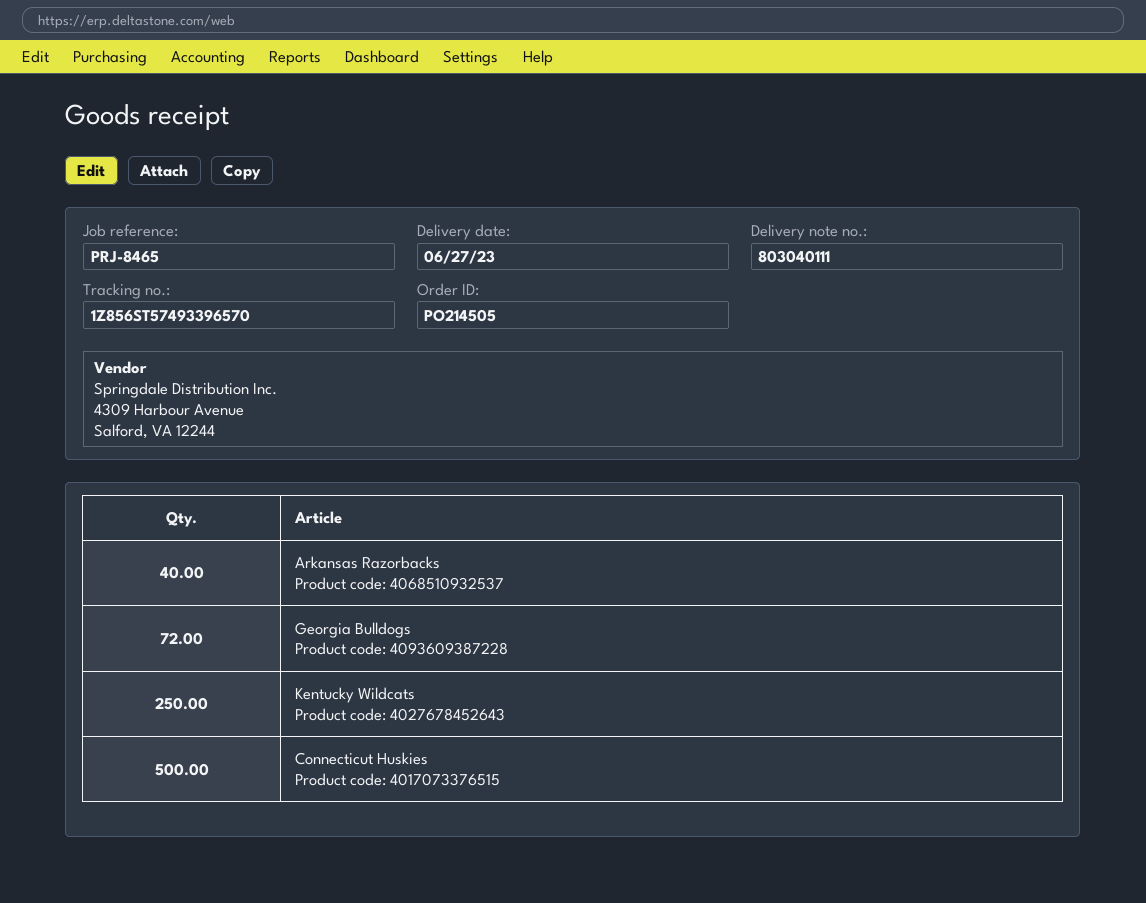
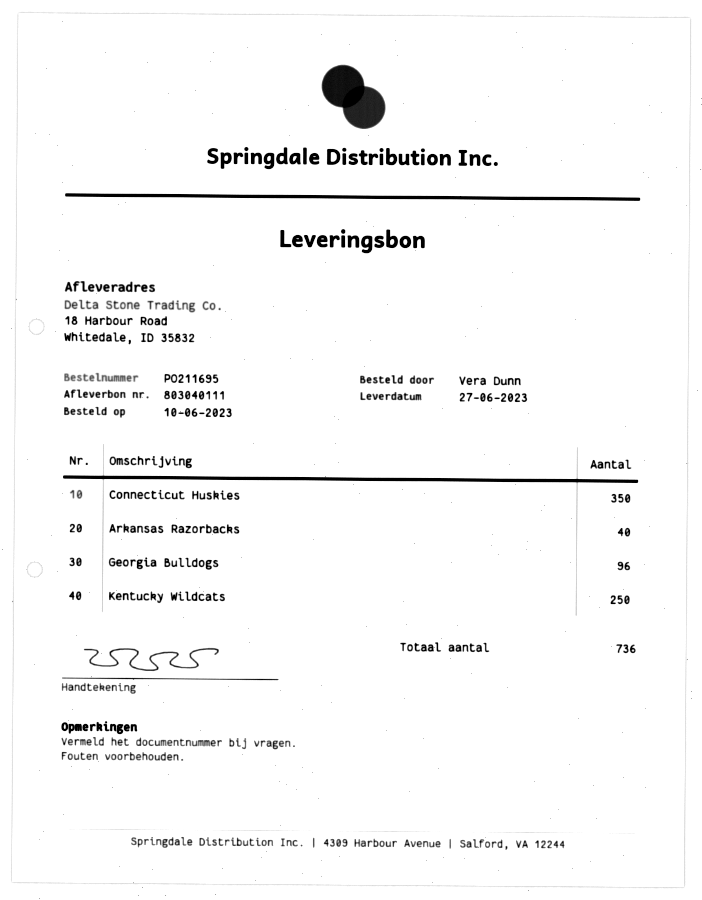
order number: PO214505 -> PO211695
Georgia Bulldogs: 72 -> 96
Connecticut Huskies: 500 -> 350

